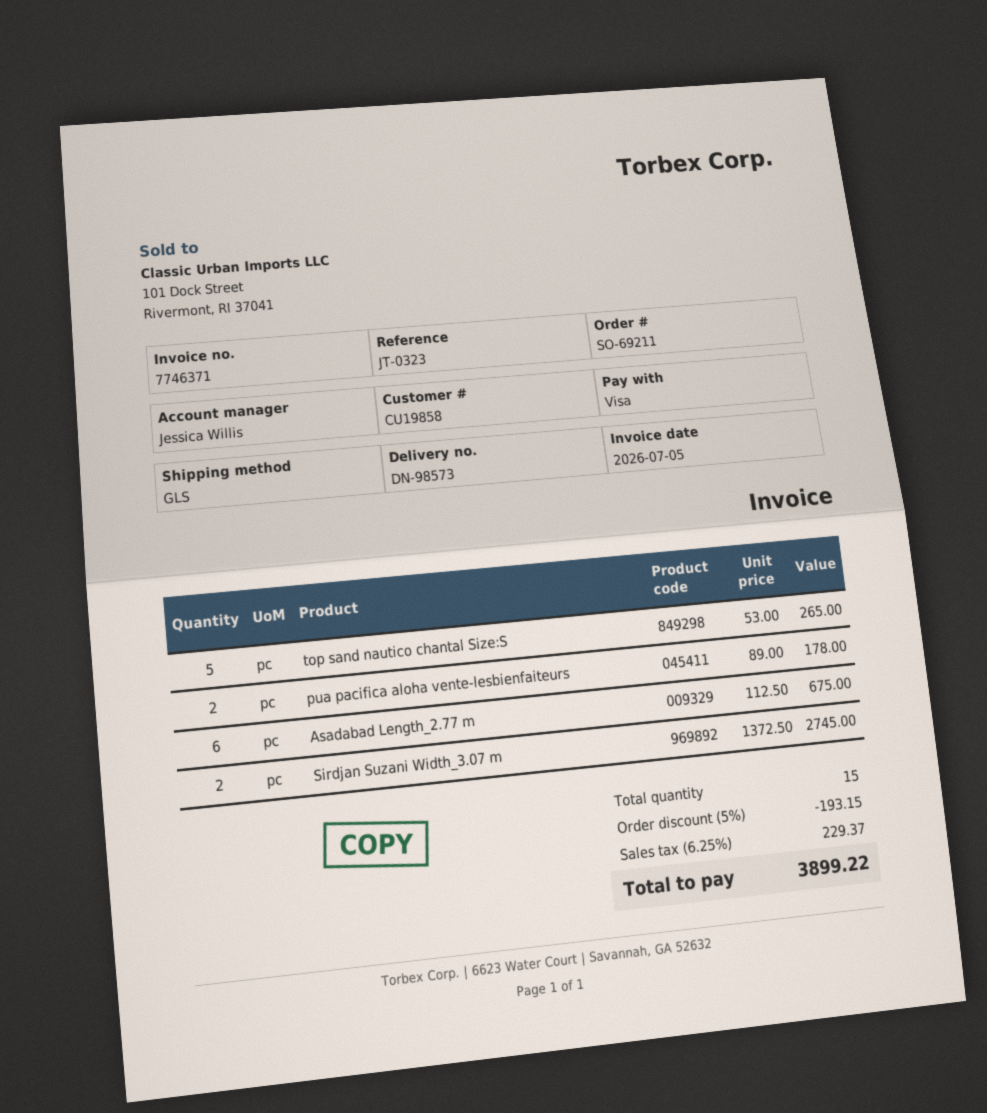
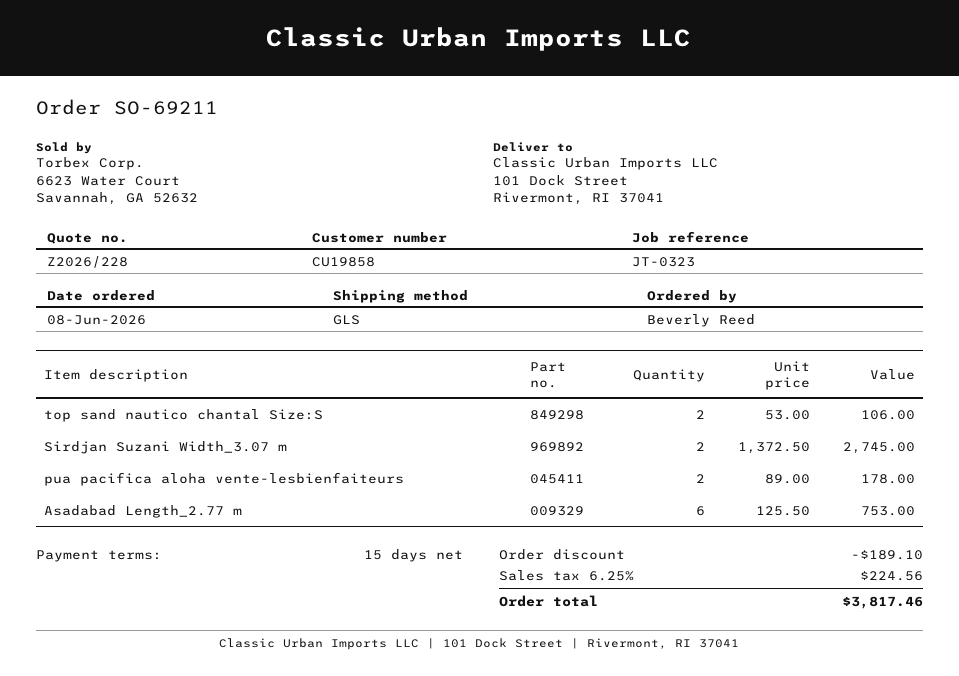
top sand nautico chantal Size:S: 5 x 53.00 = 265.00 -> 2 x 53.00 = 106.00
Asadabad Length_2.77 m: 6 x 112.50 = 675.00 -> 6 x 125.50 = 753.00
discount: 193.15 -> 189.10
tax: 6.25% = 229.37 -> 6.25% = 224.56
total: 3899.22 -> 3817.46

